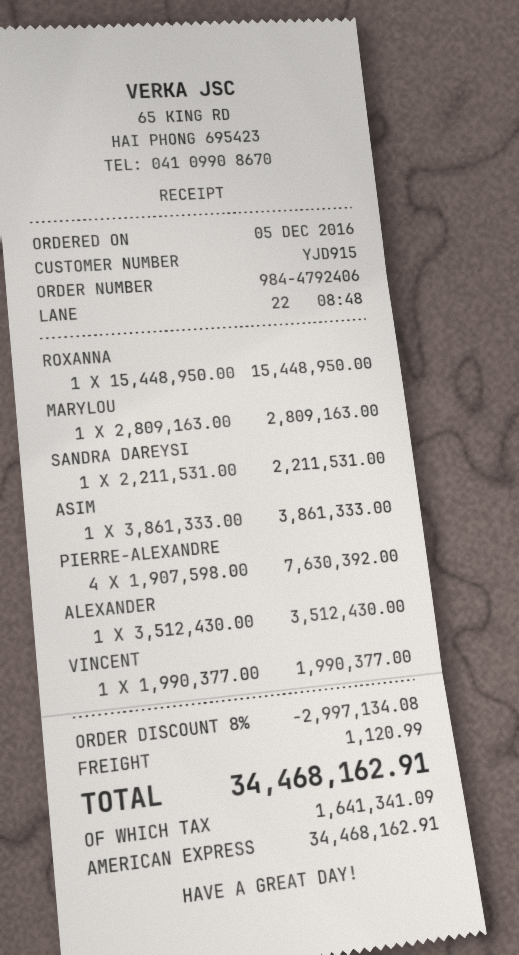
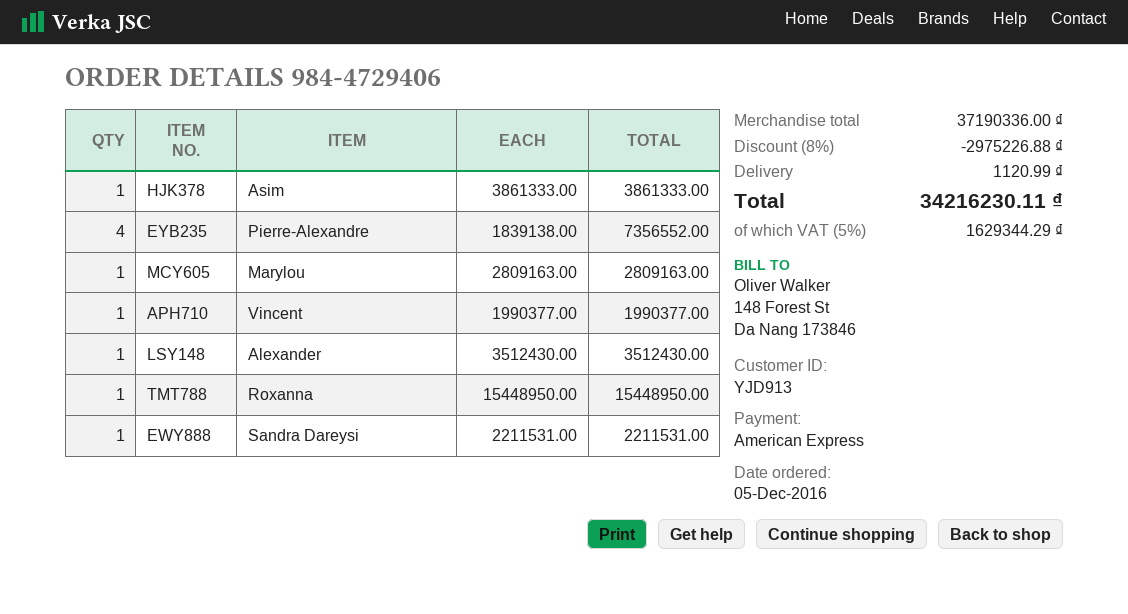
order number: 984-4792406 -> 984-4729406
customer number: YJD915 -> YJD913
PIERRE-ALEXANDRE: 4 x 1907598.00 = 7630392.00 -> 4 x 1839138.00 = 7356552.00
discount: 8% = 2997134.08 -> 8% = 2975226.88
tax: 1641341.09 -> 1629344.29
total: 34468162.91 -> 34216230.11

